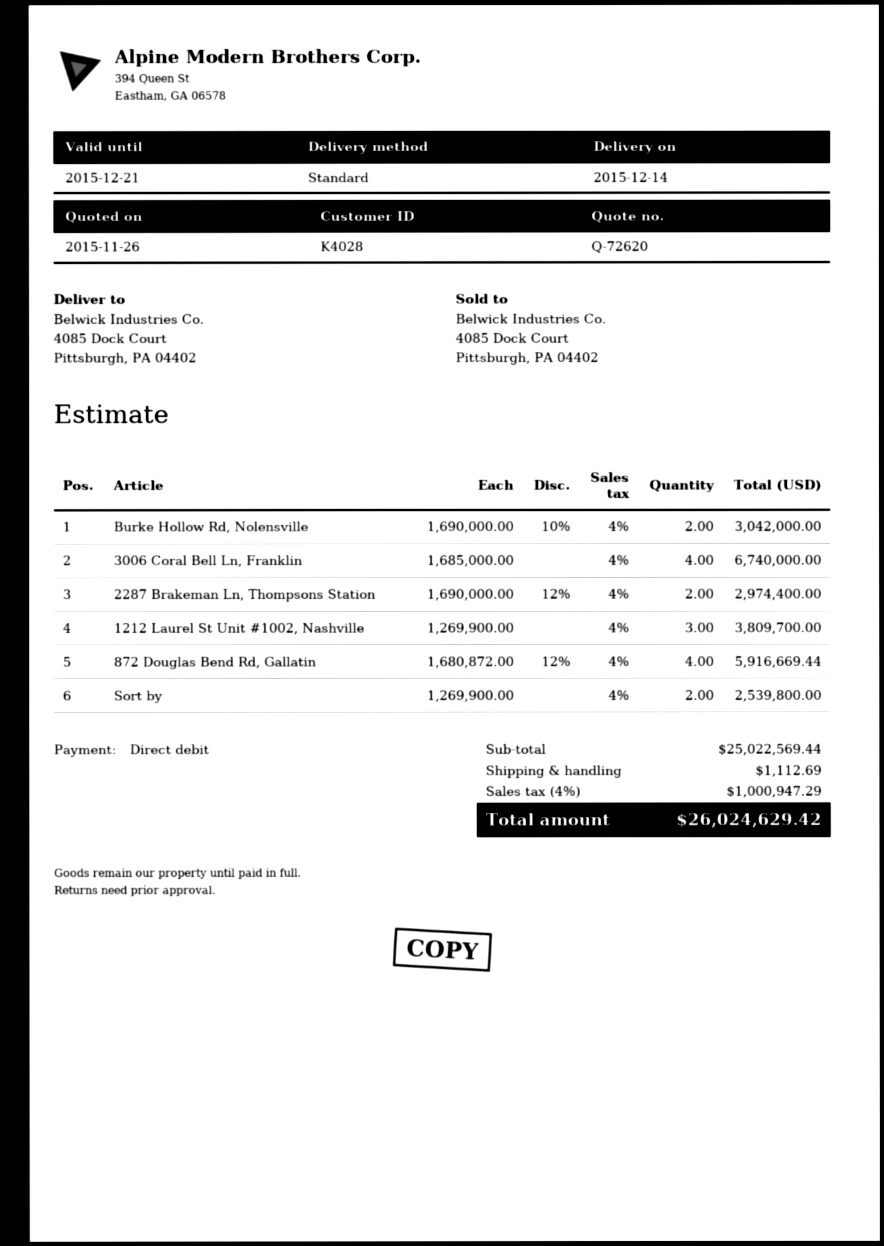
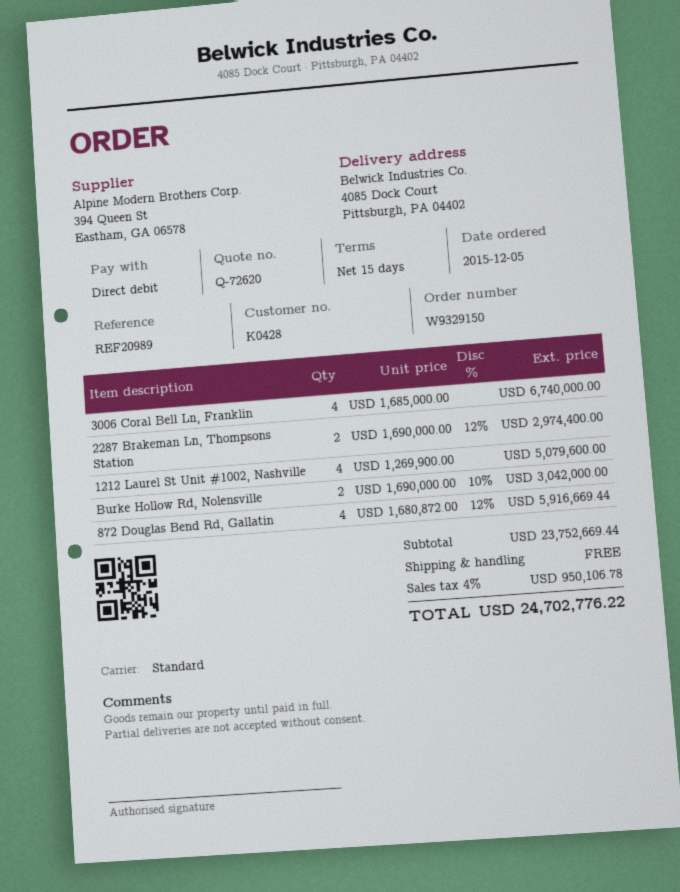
customer number: K4028 -> K0428
1212 Laurel St Unit #1002, Nashville: 3 x 1269900.00 = 3809700.00 -> 4 x 1269900.00 = 5079600.00
Sort by: 2 x 1269900.00 = 2539800.00 -> none
subtotal: 25022569.44 -> 23752669.44
shipping: 1112.69 -> 0.00
tax: 4% = 1000947.29 -> 4% = 950106.78
total: 26024629.42 -> 24702776.22

